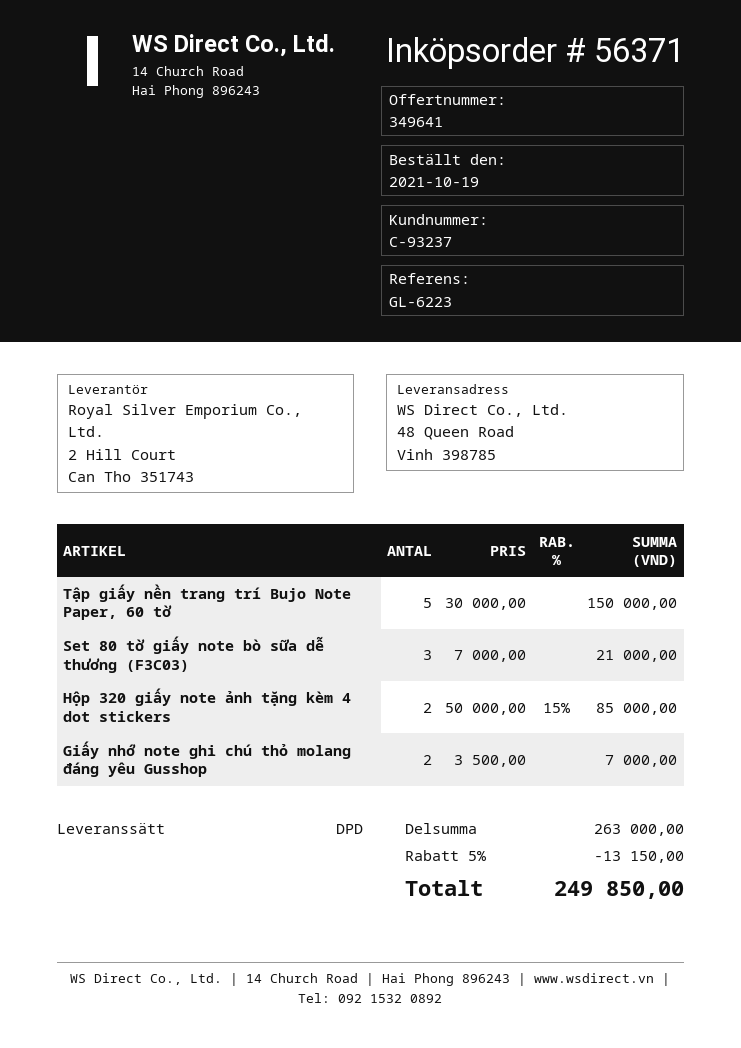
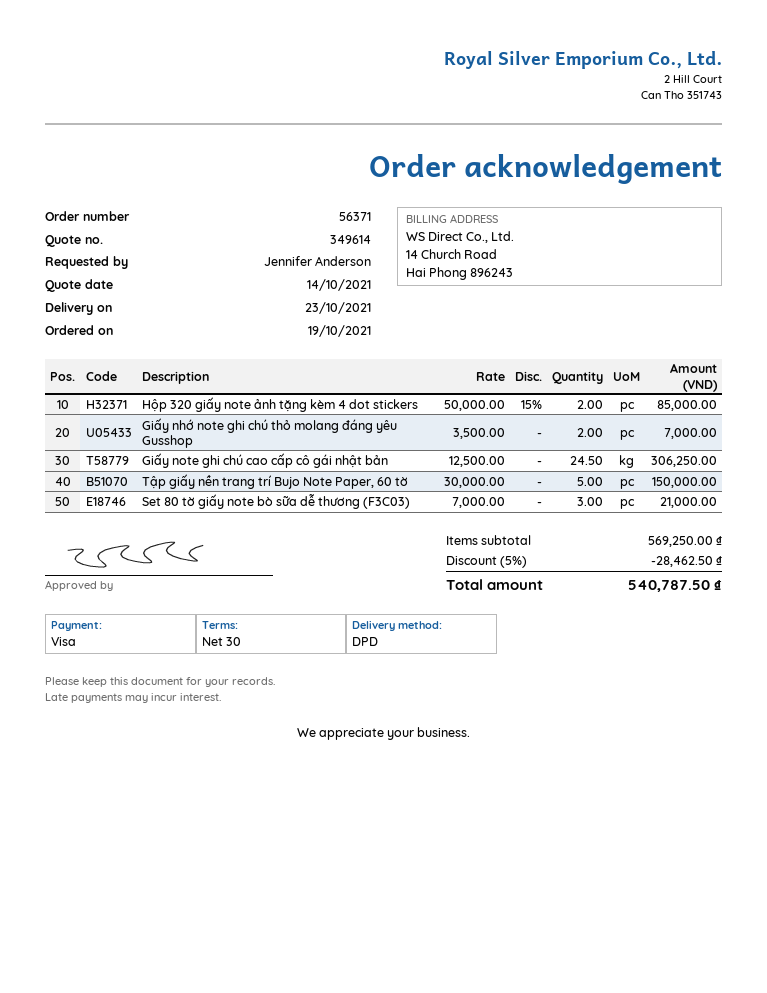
quote number: 349641 -> 349614
Giấy note ghi chú cao cấp cô gái nhật bản: none -> 24.5 x 12500.00 = 306250.00
subtotal: 263000.00 -> 569250.00
discount: 5% = 13150.00 -> 5% = 28462.50
total: 249850.00 -> 540787.50

